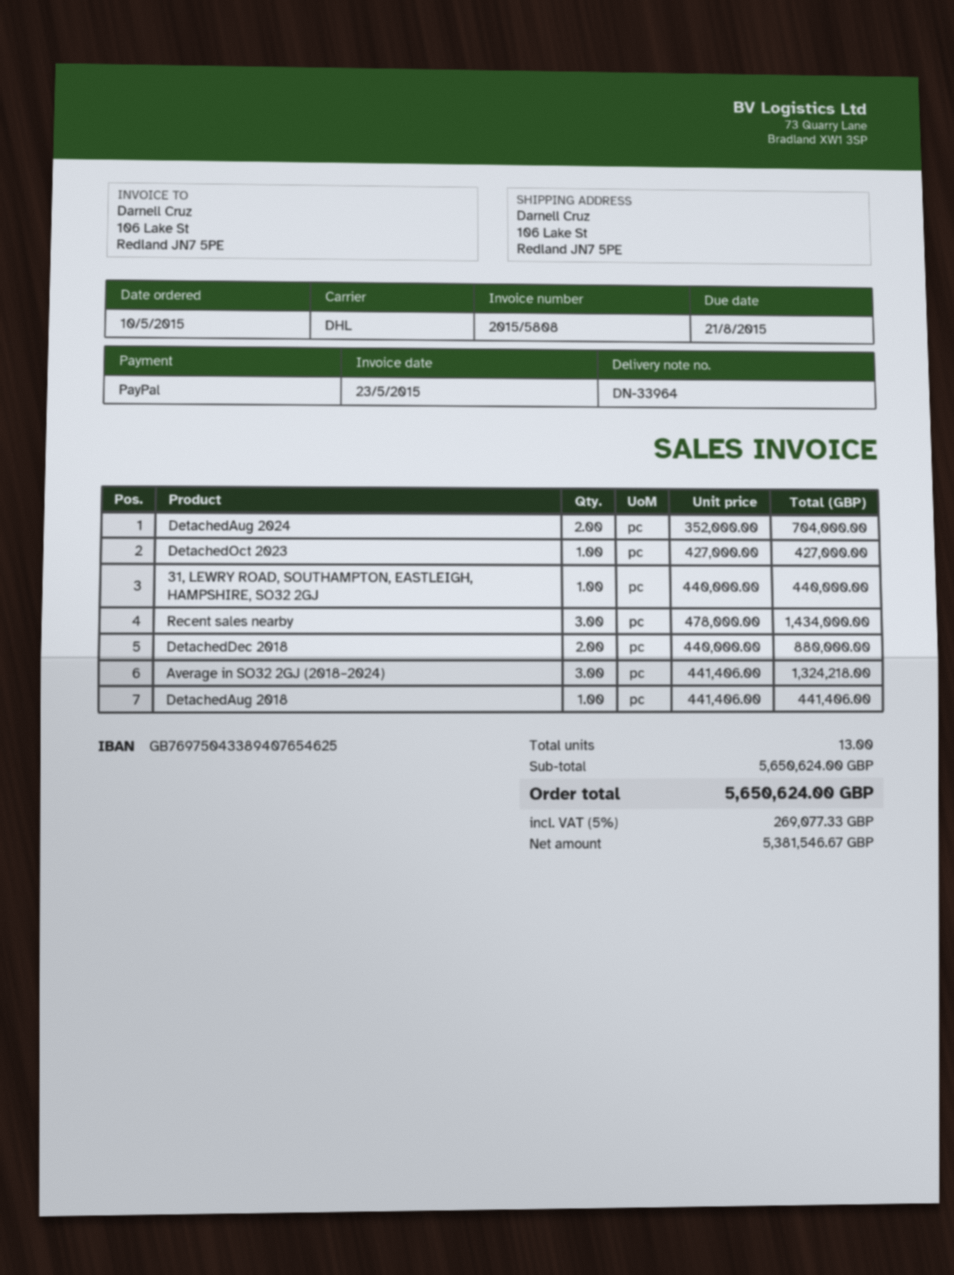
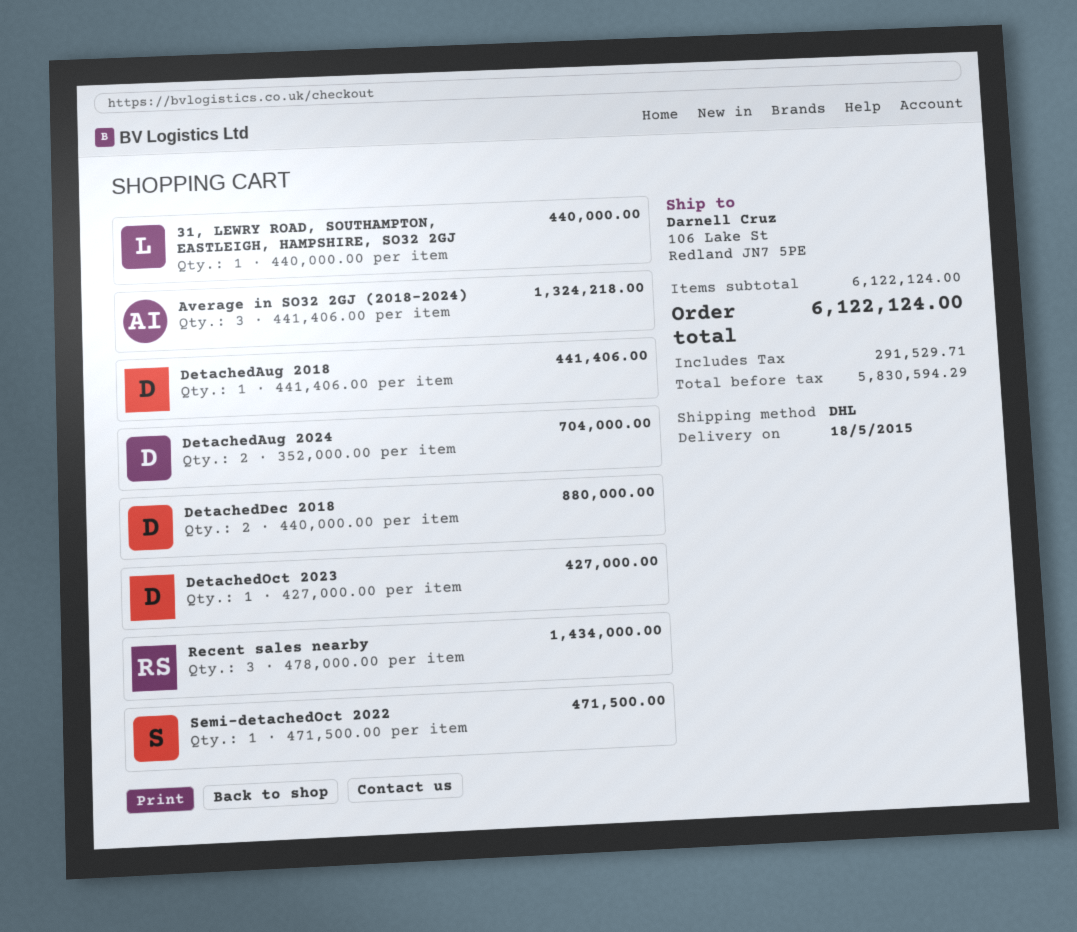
Semi-detachedOct 2022: none -> 1 x 471500.00 = 471500.00
subtotal: 5650624.00 -> 6122124.00
net: 5381546.67 -> 5830594.29
tax: 269077.33 -> 291529.71
total: 5650624.00 -> 6122124.00

